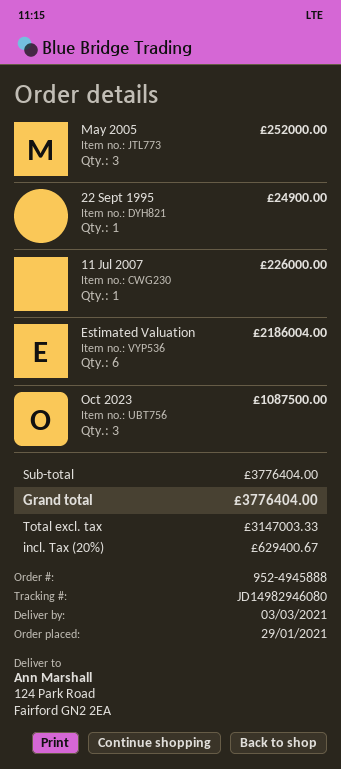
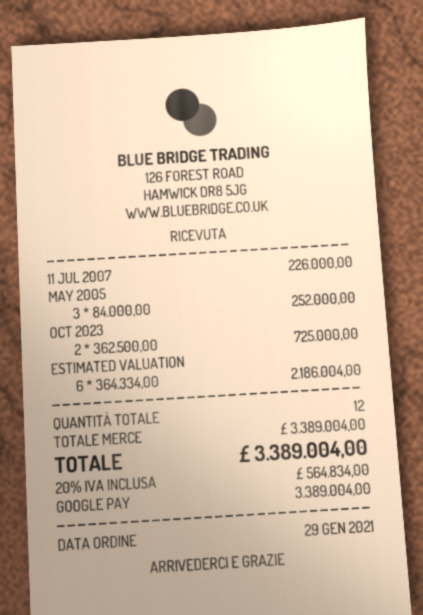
22 Sept 1995: 1 for 24900.00 -> none
Oct 2023: 3 for 1087500.00 -> 2 for 725000.00
subtotal: 3776404.00 -> 3389004.00
tax: 20% = 629400.67 -> 20% = 564834.00
total: 3776404.00 -> 3389004.00

